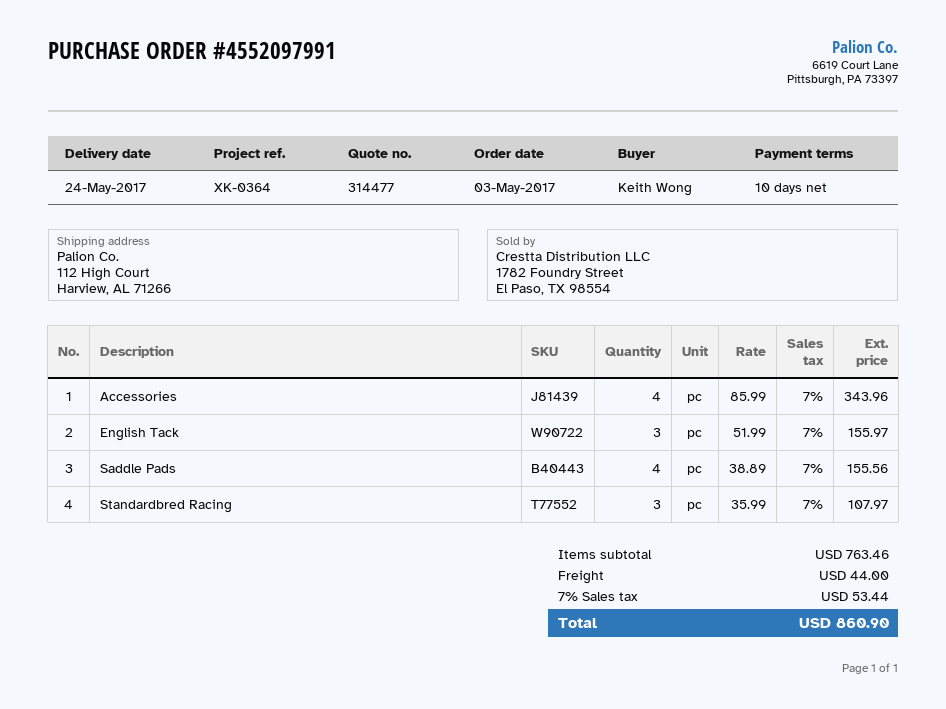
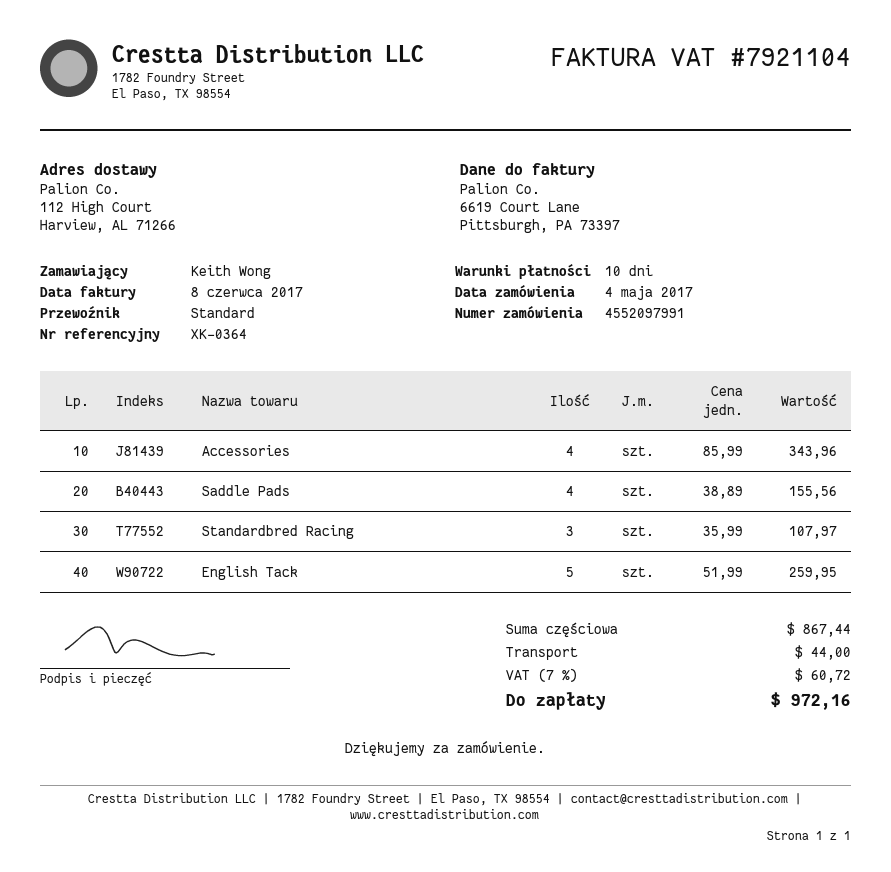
order date: 2017-05-03 -> 2017-05-04
English Tack: 3 x 51.99 = 155.97 -> 5 x 51.99 = 259.95
subtotal: 763.46 -> 867.44
tax: 7% = 53.44 -> 7% = 60.72
total: 860.90 -> 972.16

